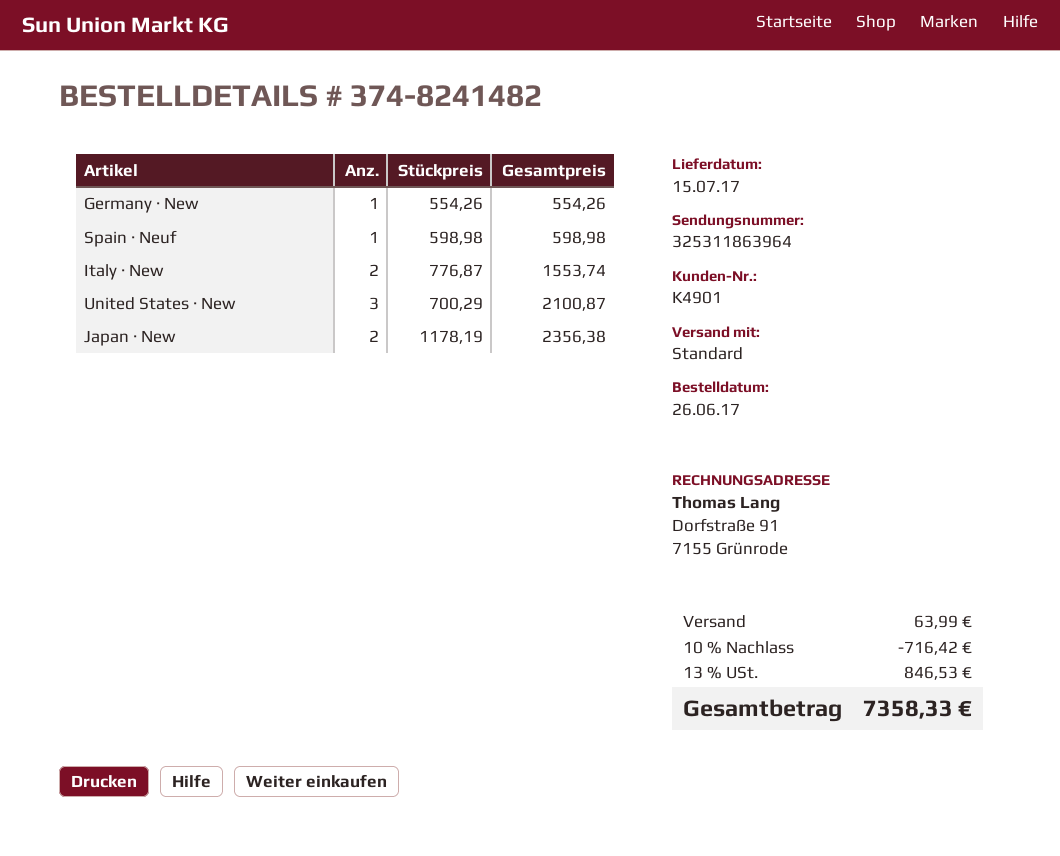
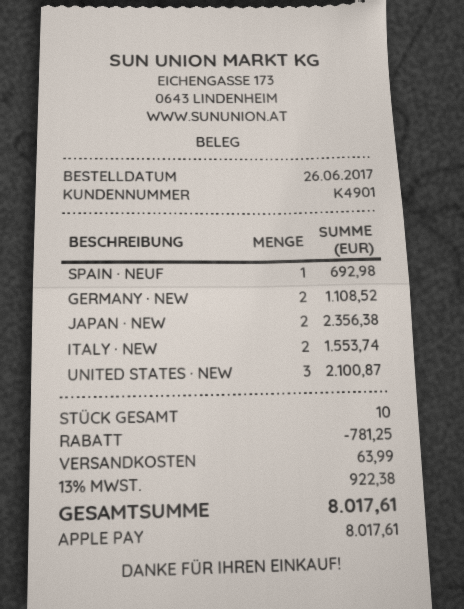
Germany · New: 1 for 554.26 -> 2 for 1108.52
Spain · Neuf: 1 for 598.98 -> 1 for 692.98
discount: 716.42 -> 781.25
tax: 13% = 846.53 -> 13% = 922.38
total: 7358.33 -> 8017.61

